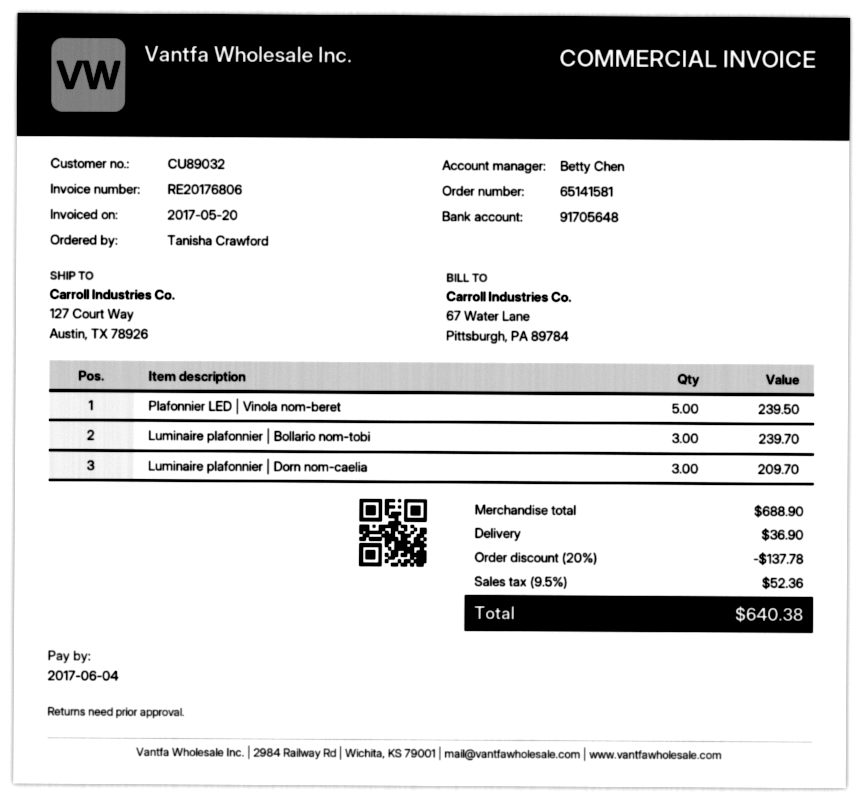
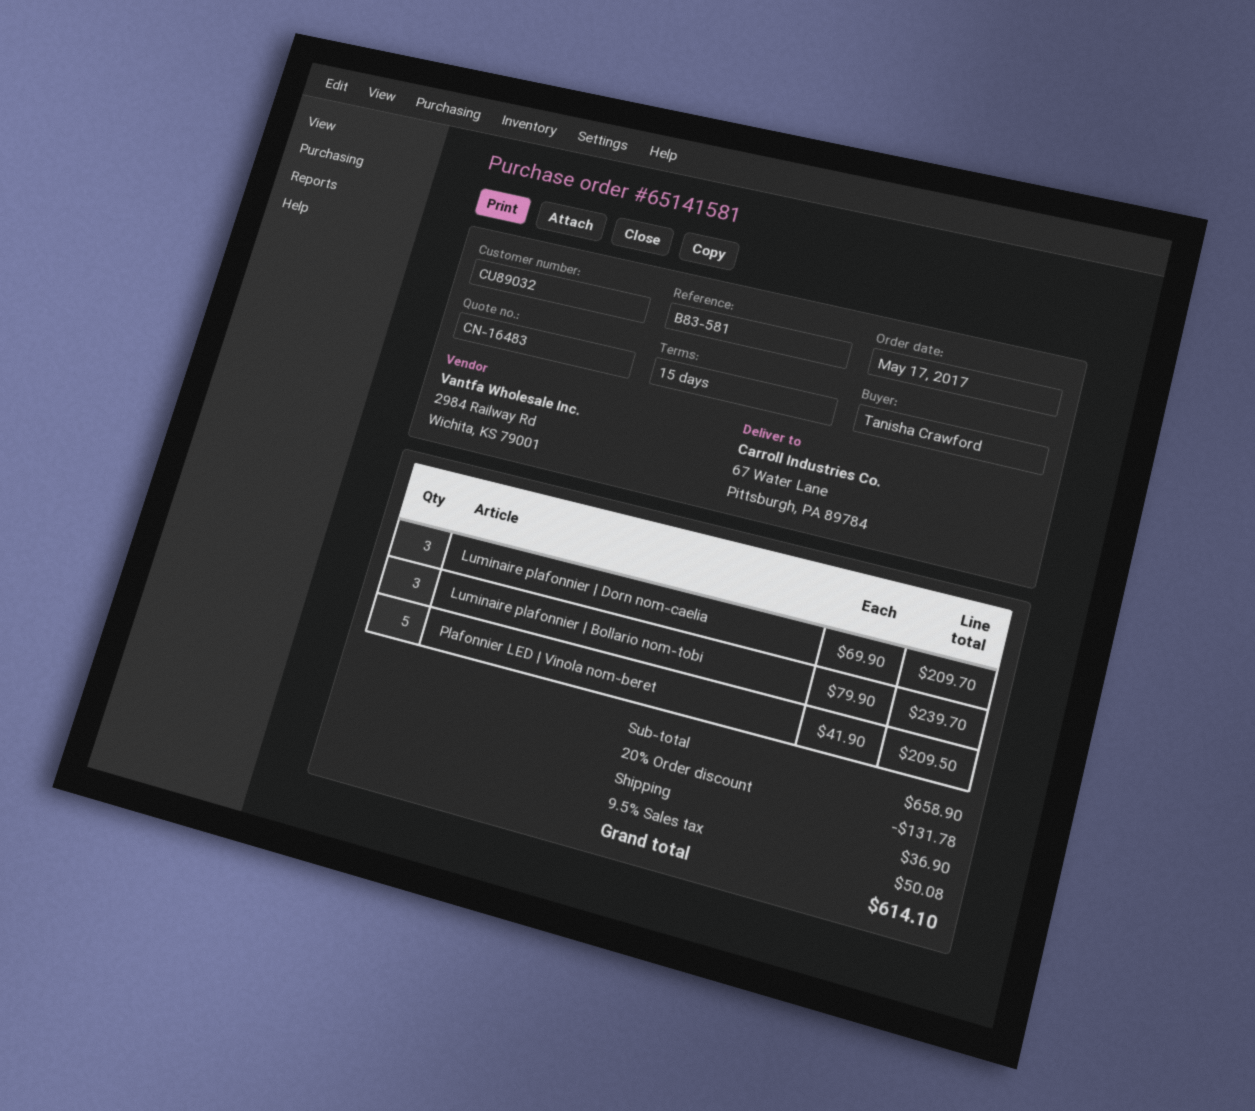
ship to: 127 Court Way, Austin, TX 78926 -> 67 Water Lane, Pittsburgh, PA 89784
Plafonnier LED | Vinola nom-beret: 5 for 239.50 -> 5 for 209.50
subtotal: 688.90 -> 658.90
discount: 20% = 137.78 -> 20% = 131.78
tax: 9.5% = 52.36 -> 9.5% = 50.08
total: 640.38 -> 614.10

